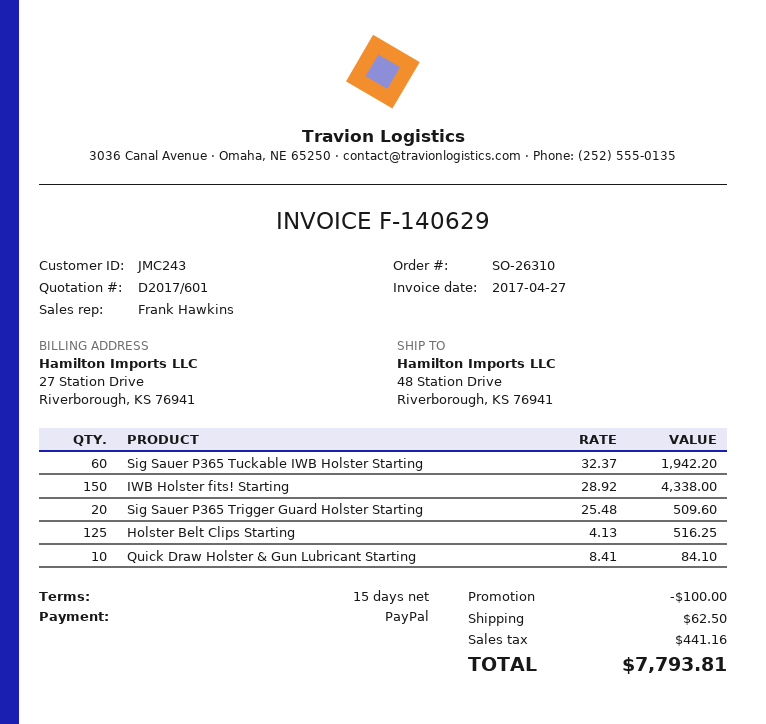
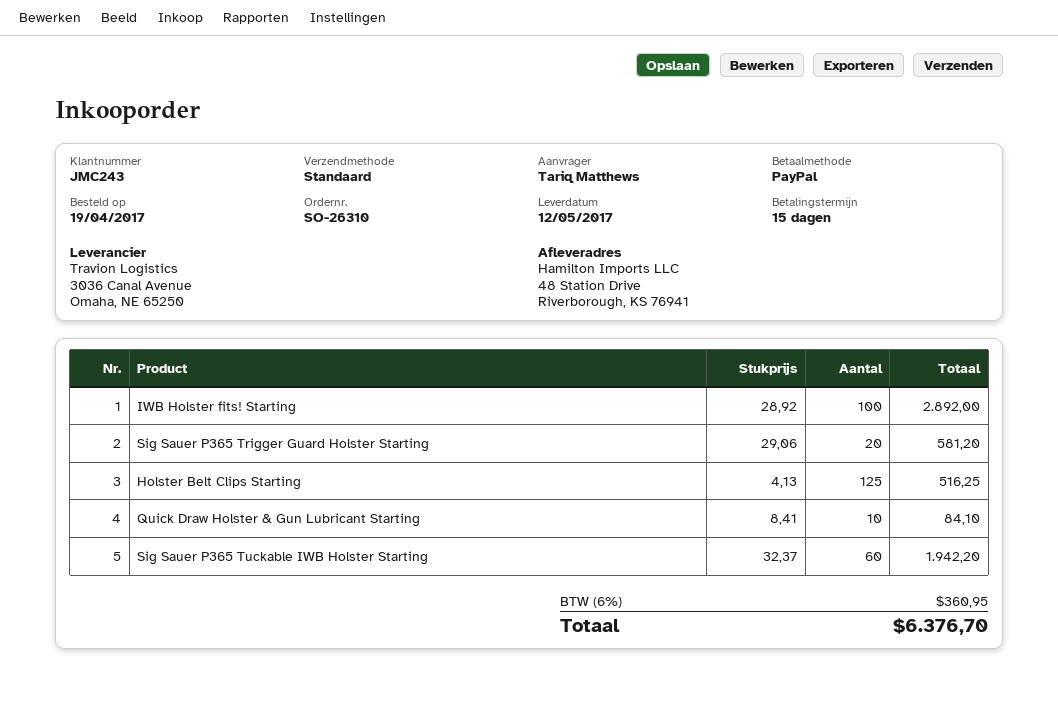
IWB Holster fits! Starting: 150 x 28.92 = 4338.00 -> 100 x 28.92 = 2892.00
Sig Sauer P365 Trigger Guard Holster Starting: 20 x 25.48 = 509.60 -> 20 x 29.06 = 581.20
discount: 100.00 -> none
shipping: 62.50 -> none
tax: 441.16 -> 360.95
total: 7793.81 -> 6376.70

